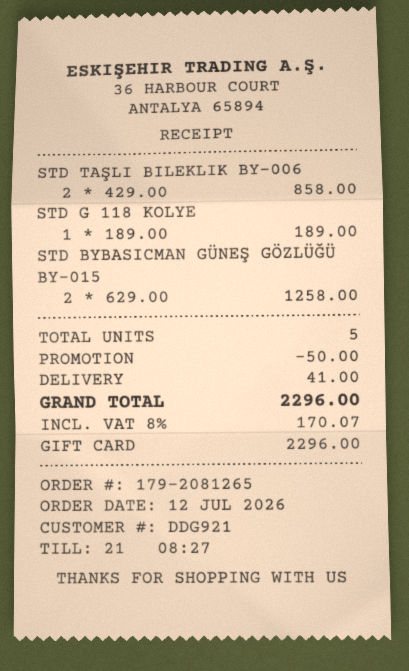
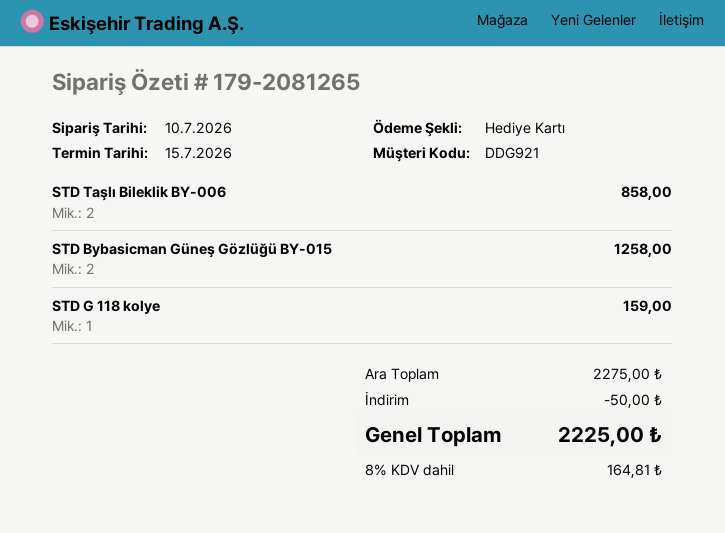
order date: 2026-07-12 -> 2026-07-10
STD G 118 KOLYE: 1 for 189.00 -> 1 for 159.00
shipping: 41.00 -> none
tax: 8% = 170.07 -> 8% = 164.81
total: 2296.00 -> 2225.00

